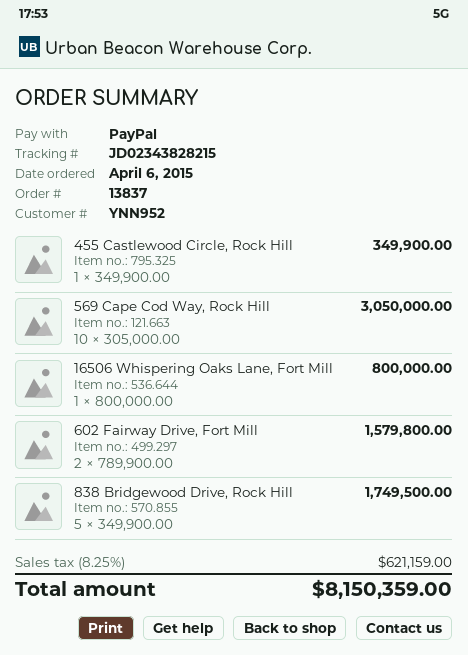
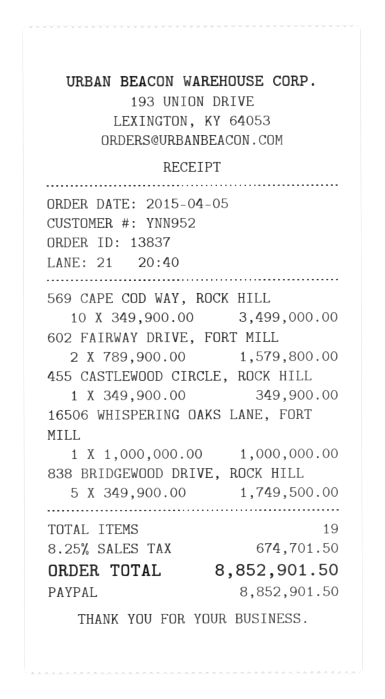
order date: 2015-04-06 -> 2015-04-05
569 Cape Cod Way, Rock Hill: 10 x 305000.00 = 3050000.00 -> 10 x 349900.00 = 3499000.00
16506 Whispering Oaks Lane, Fort Mill: 1 x 800000.00 = 800000.00 -> 1 x 1000000.00 = 1000000.00
tax: 8.25% = 621159.00 -> 8.25% = 674701.50
total: 8150359.00 -> 8852901.50

